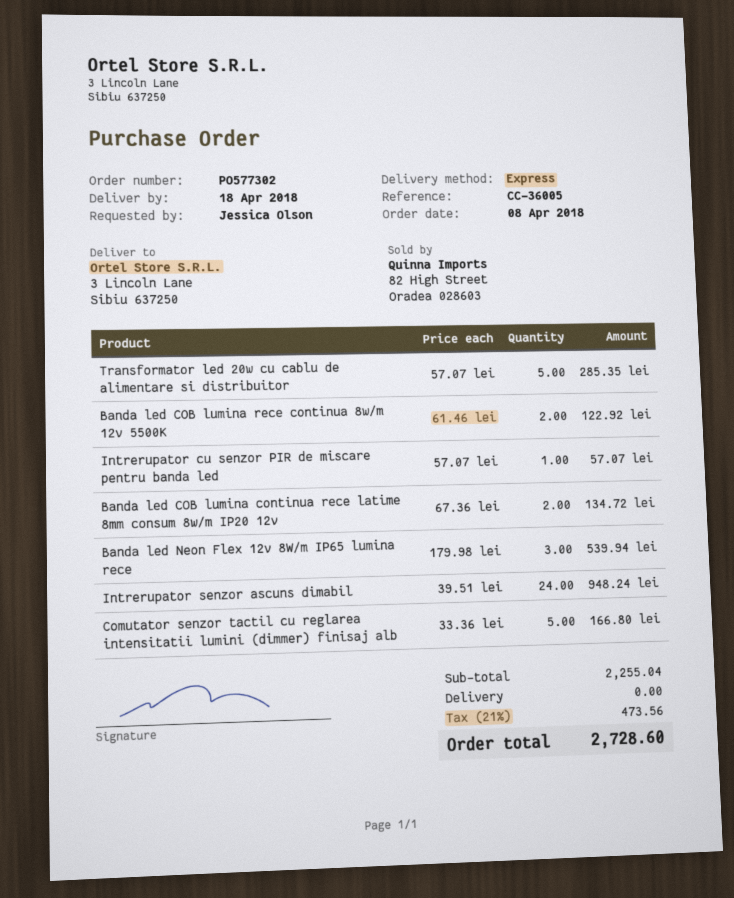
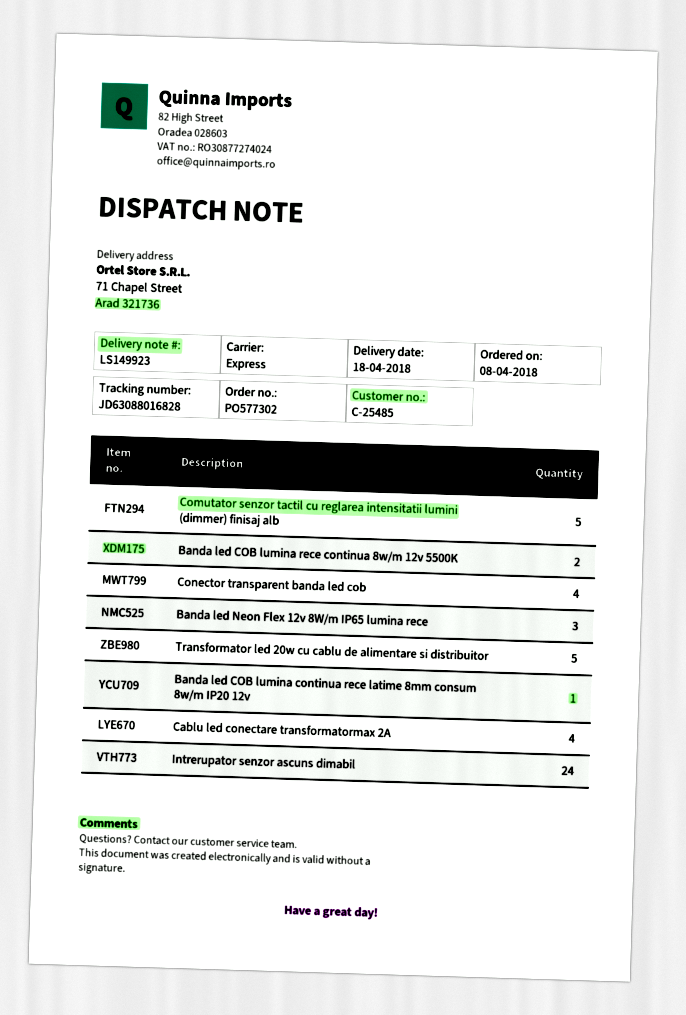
ship to: 3 Lincoln Lane, Sibiu 637250 -> 71 Chapel Street, Arad 321736
Intrerupator cu senzor PIR de miscare pentru banda led: 1 -> none
Banda led COB lumina continua rece latime 8mm consum 8w/m IP20 12v: 2 -> 1
Conector transparent banda led cob: none -> 4
Cablu led conectare transformatormax 2A: none -> 4

